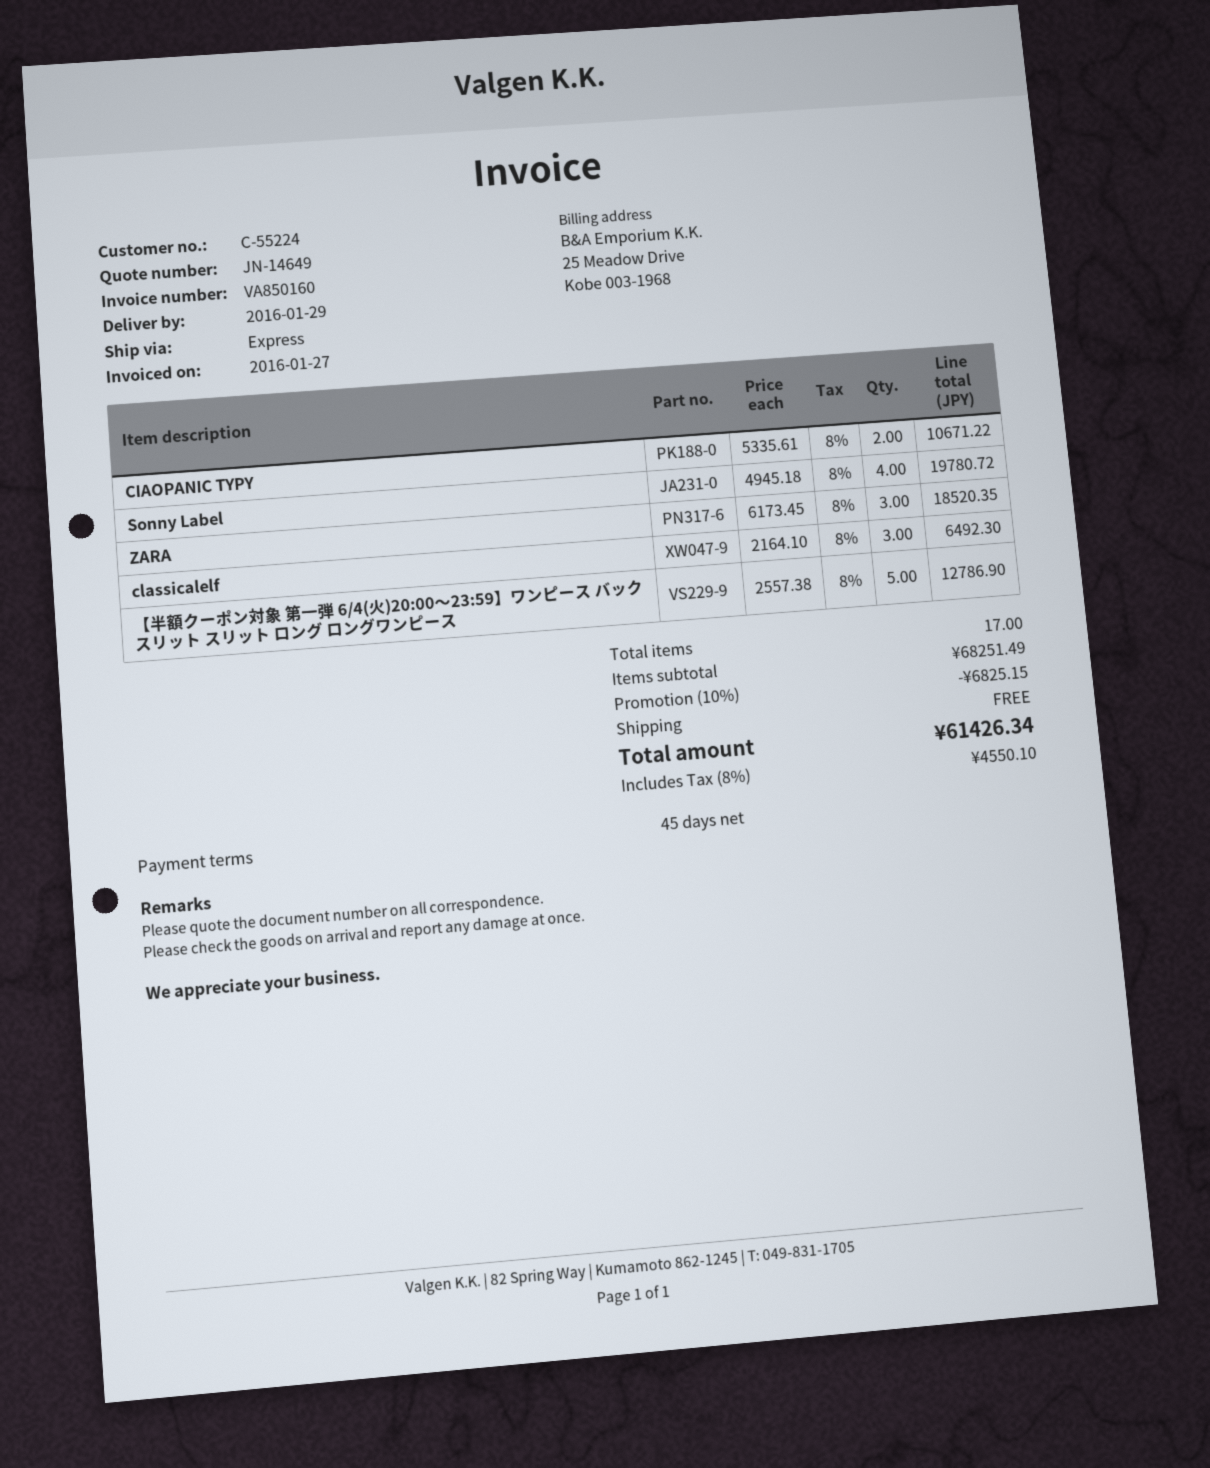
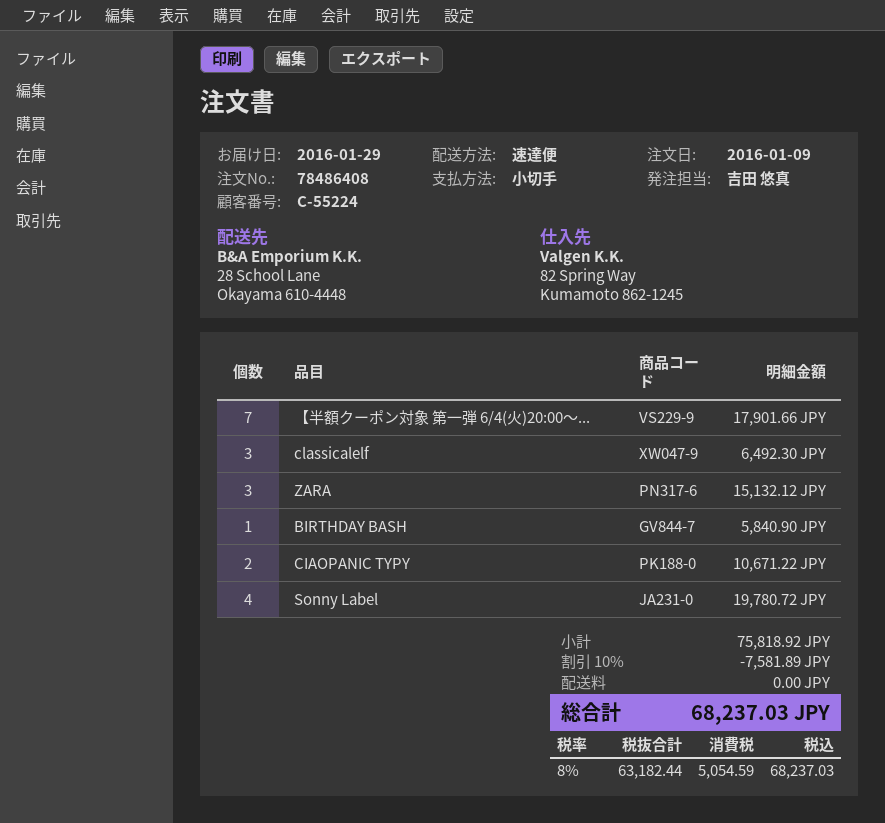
ZARA: 3 for 18520.35 -> 3 for 15132.12
【半額クーポン対象 第一弾 6/4(火)20:00〜23:59】ワンピース バックスリット スリット ロング ロングワンピース: 5 for 12786.90 -> 7 for 17901.66
BIRTHDAY BASH: none -> 1 for 5840.90
subtotal: 68251.49 -> 75818.92
discount: 10% = 6825.15 -> 10% = 7581.89
tax: 8% = 4550.10 -> 8% = 5054.59
total: 61426.34 -> 68237.03

